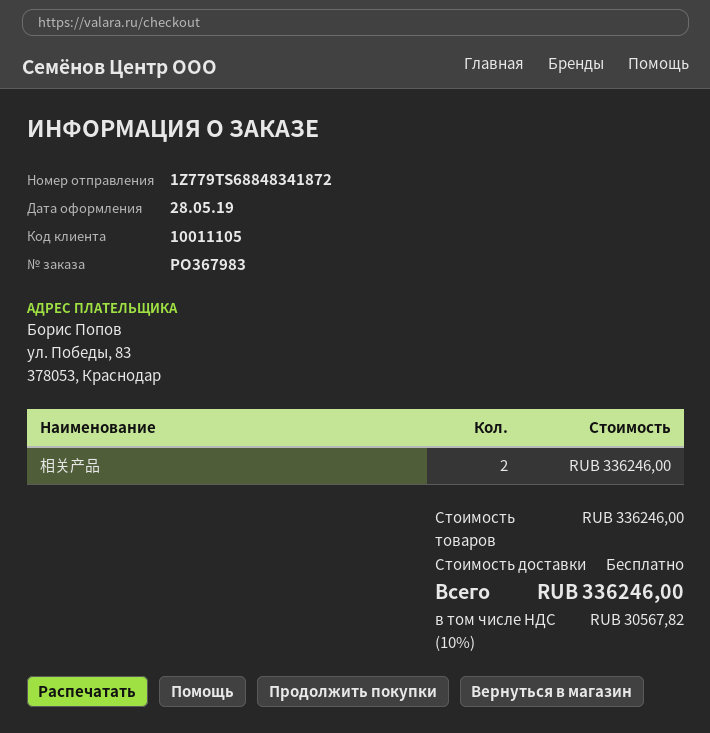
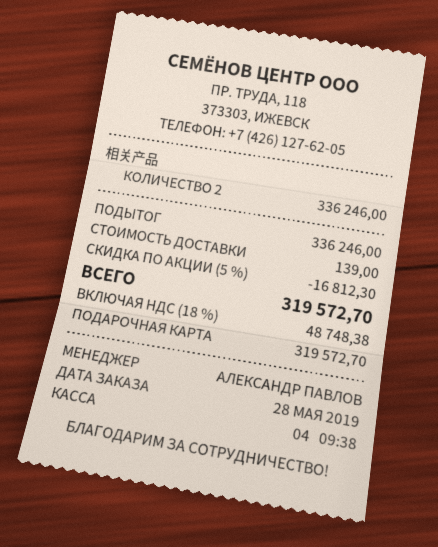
discount: none -> 5% = 16812.30
shipping: 0.00 -> 139.00
tax: 10% = 30567.82 -> 18% = 48748.38
total: 336246.00 -> 319572.70

